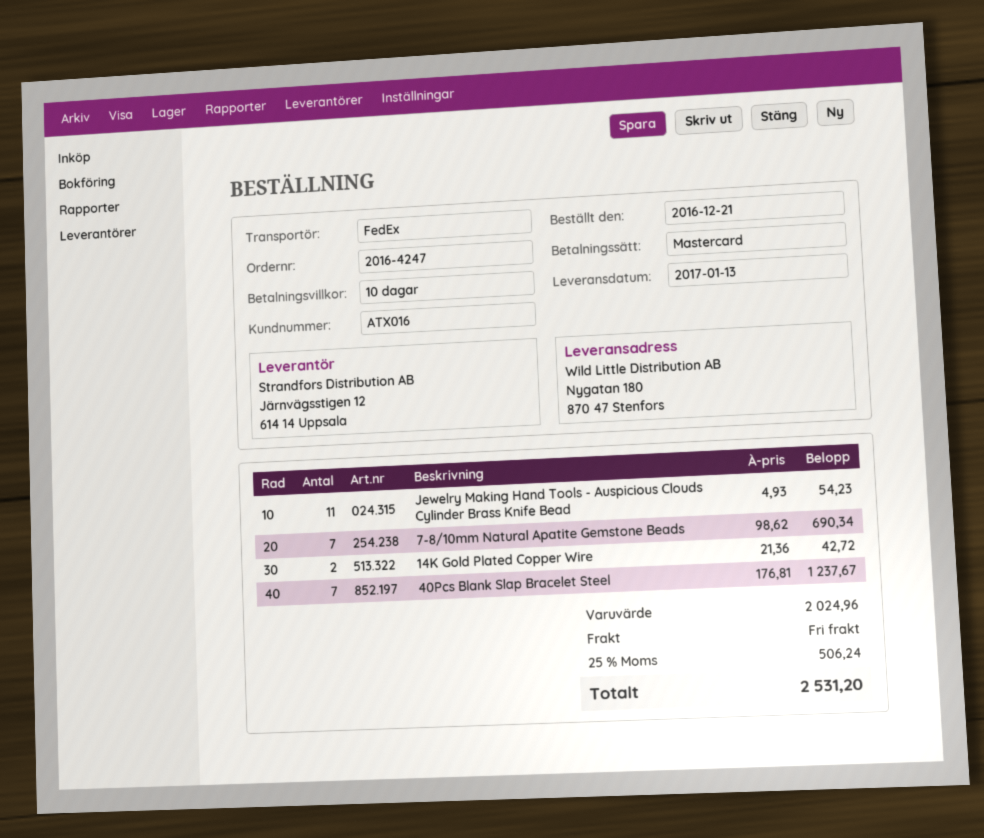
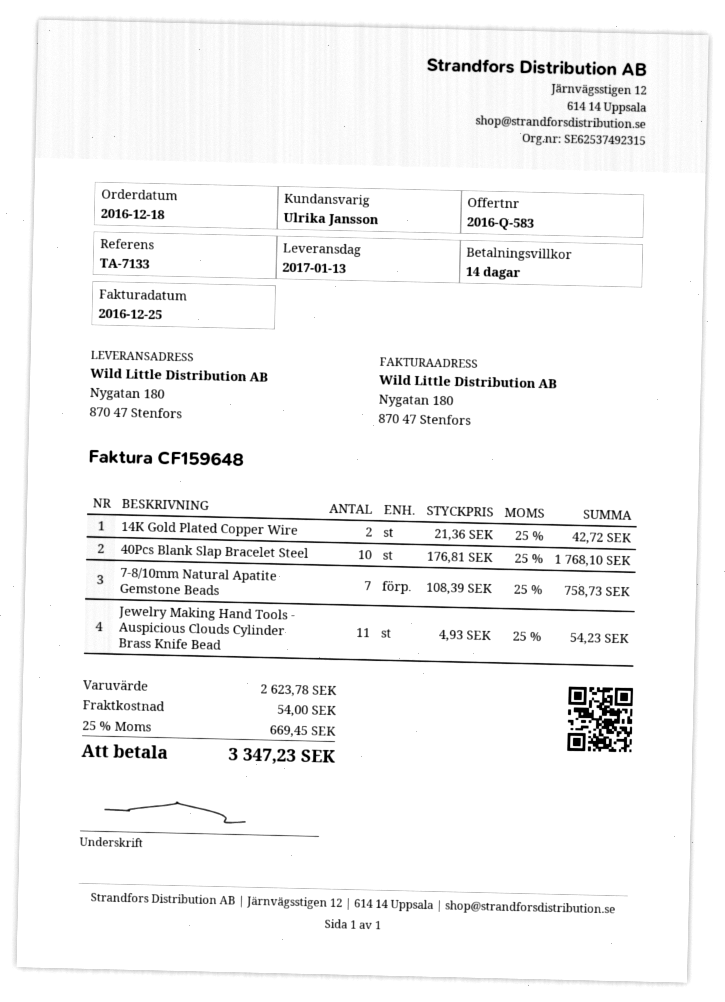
order date: 2016-12-21 -> 2016-12-18
payment terms: 10 days -> 14 days
7-8/10mm Natural Apatite Gemstone Beads: 7 x 98.62 = 690.34 -> 7 x 108.39 = 758.73
40Pcs Blank Slap Bracelet Steel: 7 x 176.81 = 1237.67 -> 10 x 176.81 = 1768.10
subtotal: 2024.96 -> 2623.78
shipping: 0.00 -> 54.00
tax: 25% = 506.24 -> 25% = 669.45
total: 2531.20 -> 3347.23

